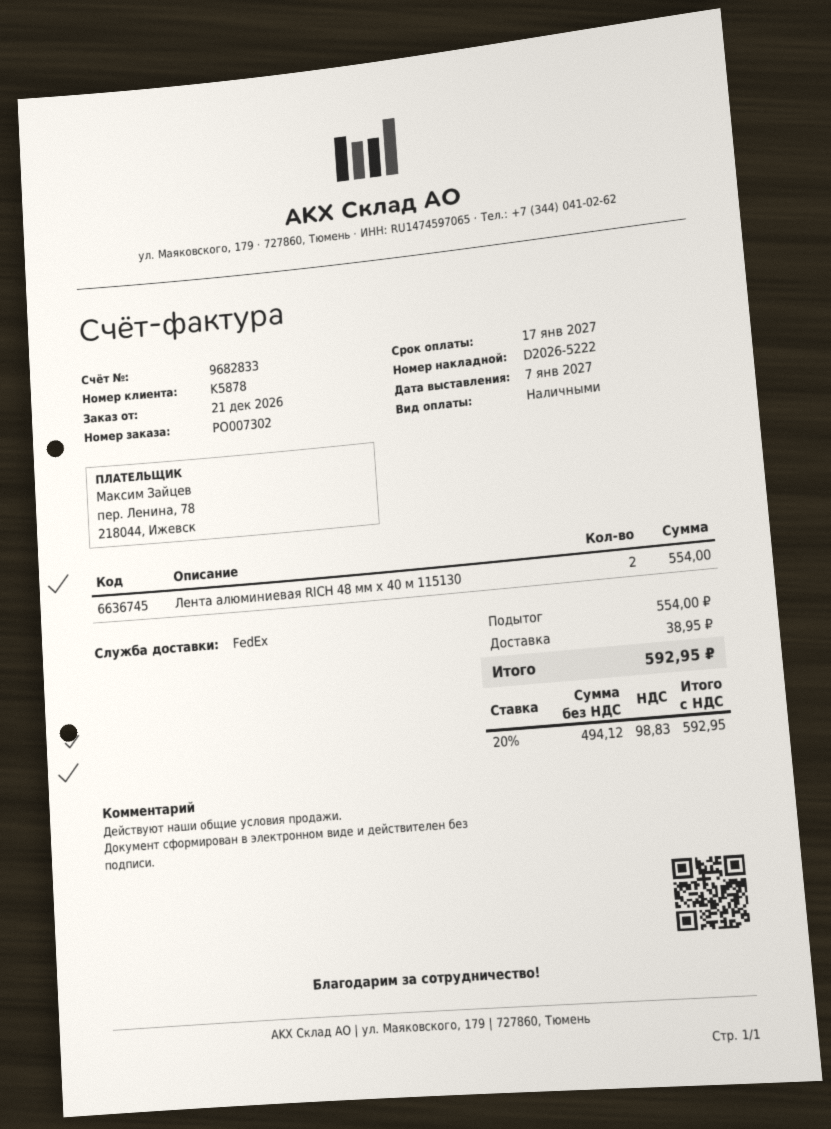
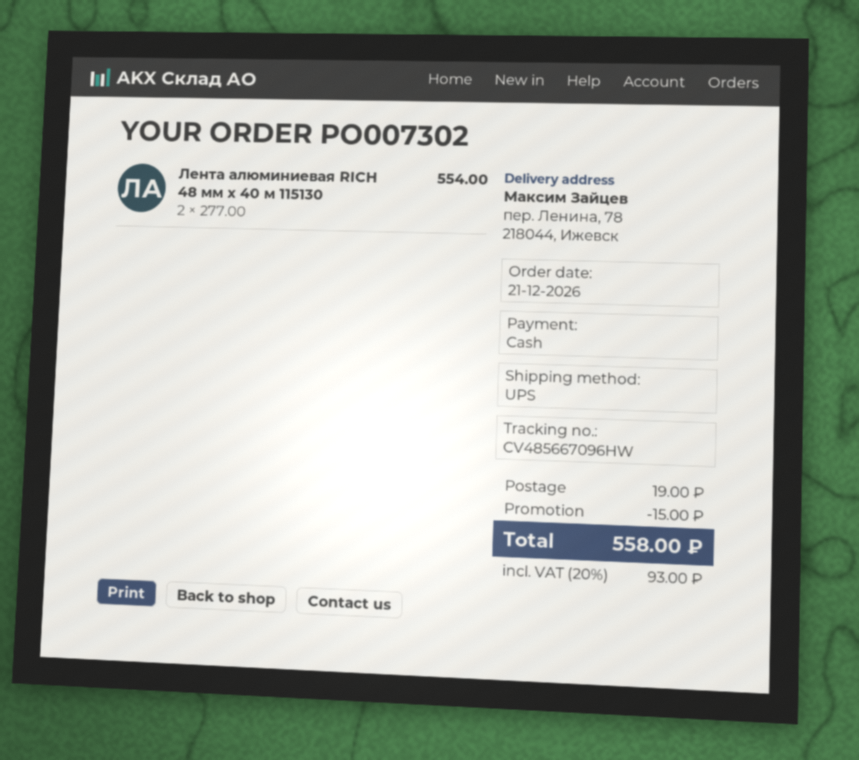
shipping method: FedEx -> UPS
discount: none -> 15.00
shipping: 38.95 -> 19.00
tax: 20% = 98.83 -> 20% = 93.00
total: 592.95 -> 558.00

